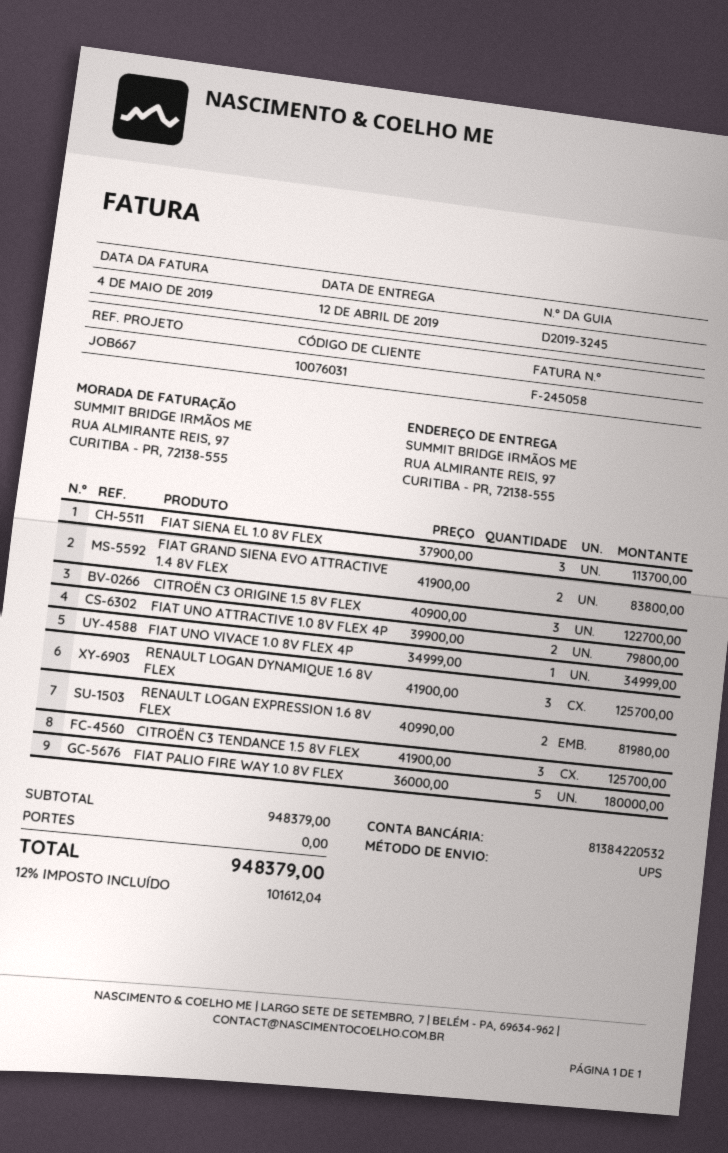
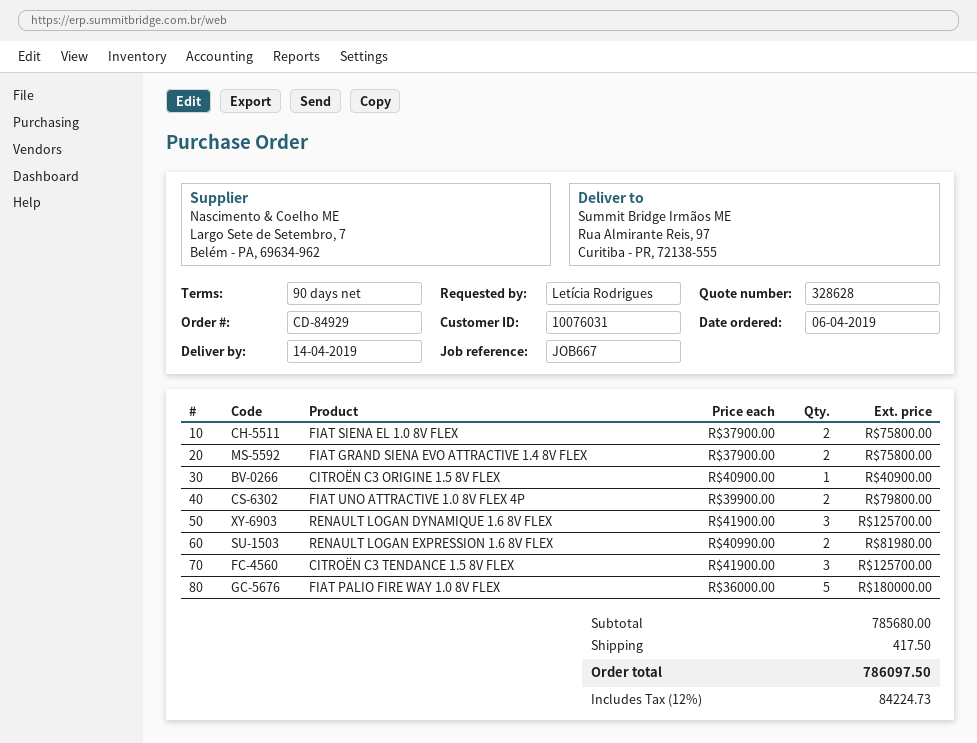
delivery date: 2019-04-12 -> 2019-04-14
FIAT SIENA EL 1.0 8V FLEX: 3 x 37900.00 = 113700.00 -> 2 x 37900.00 = 75800.00
FIAT GRAND SIENA EVO ATTRACTIVE 1.4 8V FLEX: 2 x 41900.00 = 83800.00 -> 2 x 37900.00 = 75800.00
CITROËN C3 ORIGINE 1.5 8V FLEX: 3 x 40900.00 = 122700.00 -> 1 x 40900.00 = 40900.00
FIAT UNO VIVACE 1.0 8V FLEX 4P: 1 x 34999.00 = 34999.00 -> none
subtotal: 948379.00 -> 785680.00
shipping: 0.00 -> 417.50
tax: 12% = 101612.04 -> 12% = 84224.73
total: 948379.00 -> 786097.50

